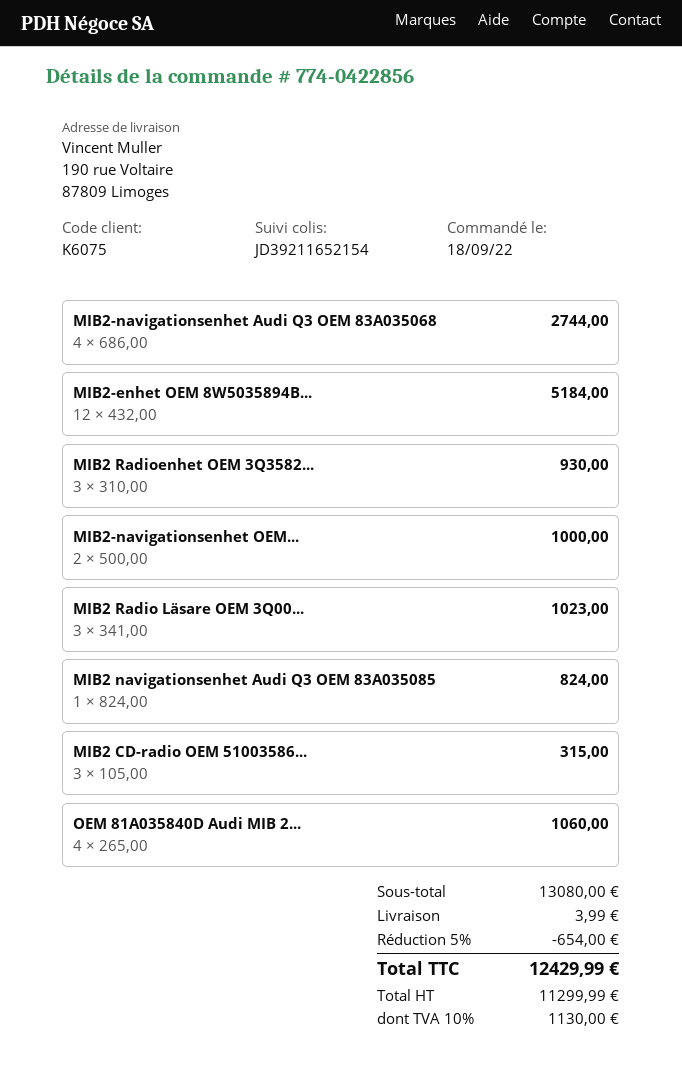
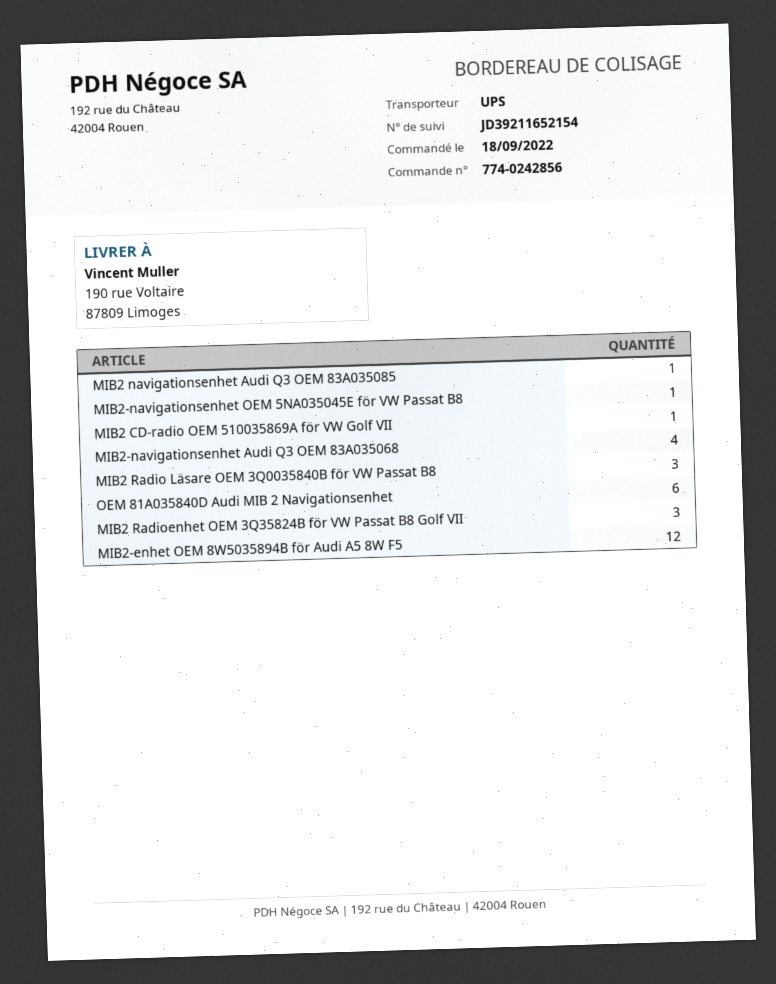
order number: 774-0422856 -> 774-0242856
MIB2-navigationsenhet OEM...: 2 -> 1
MIB2 CD-radio OEM 51003586...: 3 -> 1
OEM 81A035840D Audi MIB 2...: 4 -> 6

